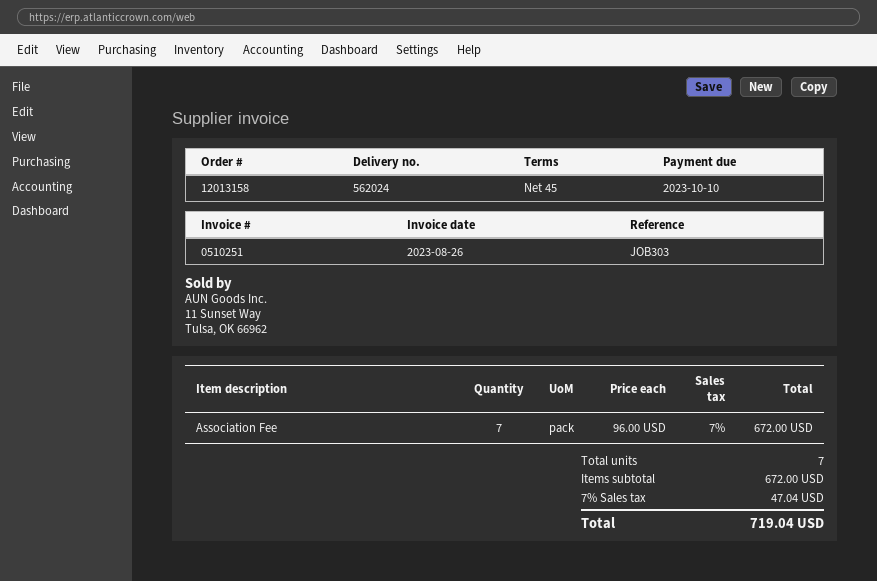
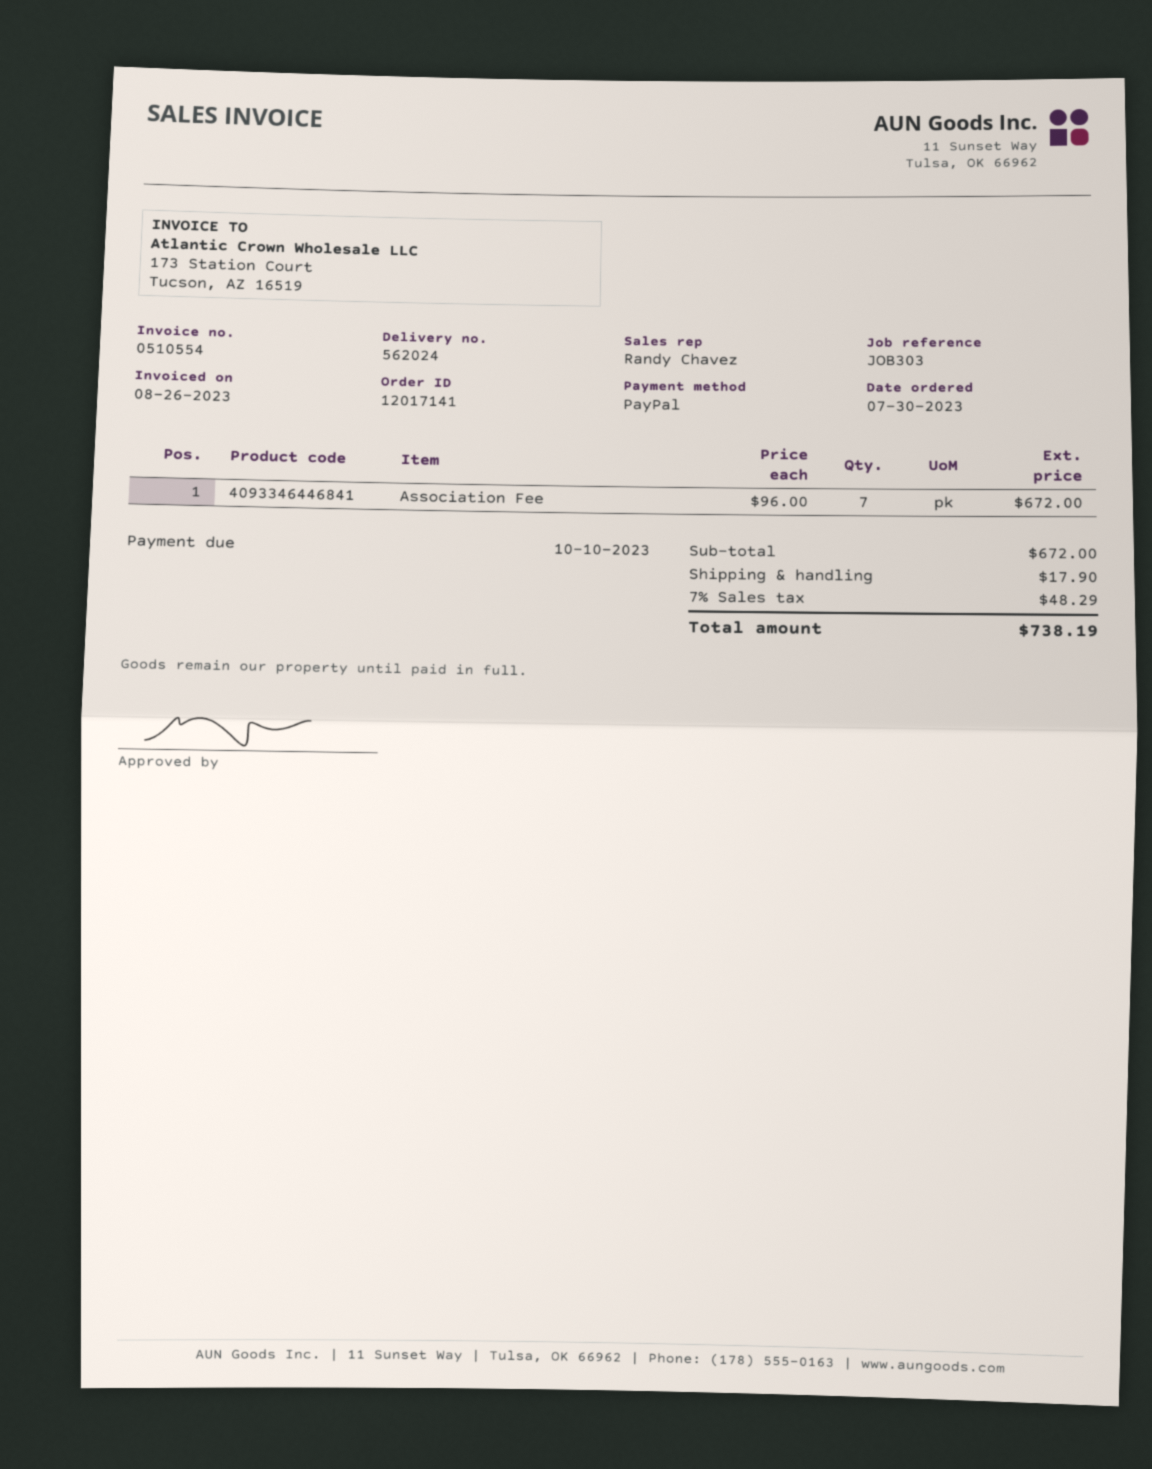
order number: 12013158 -> 12017141
invoice number: 0510251 -> 0510554
shipping: none -> 17.90
tax: 7% = 47.04 -> 7% = 48.29
total: 719.04 -> 738.19

